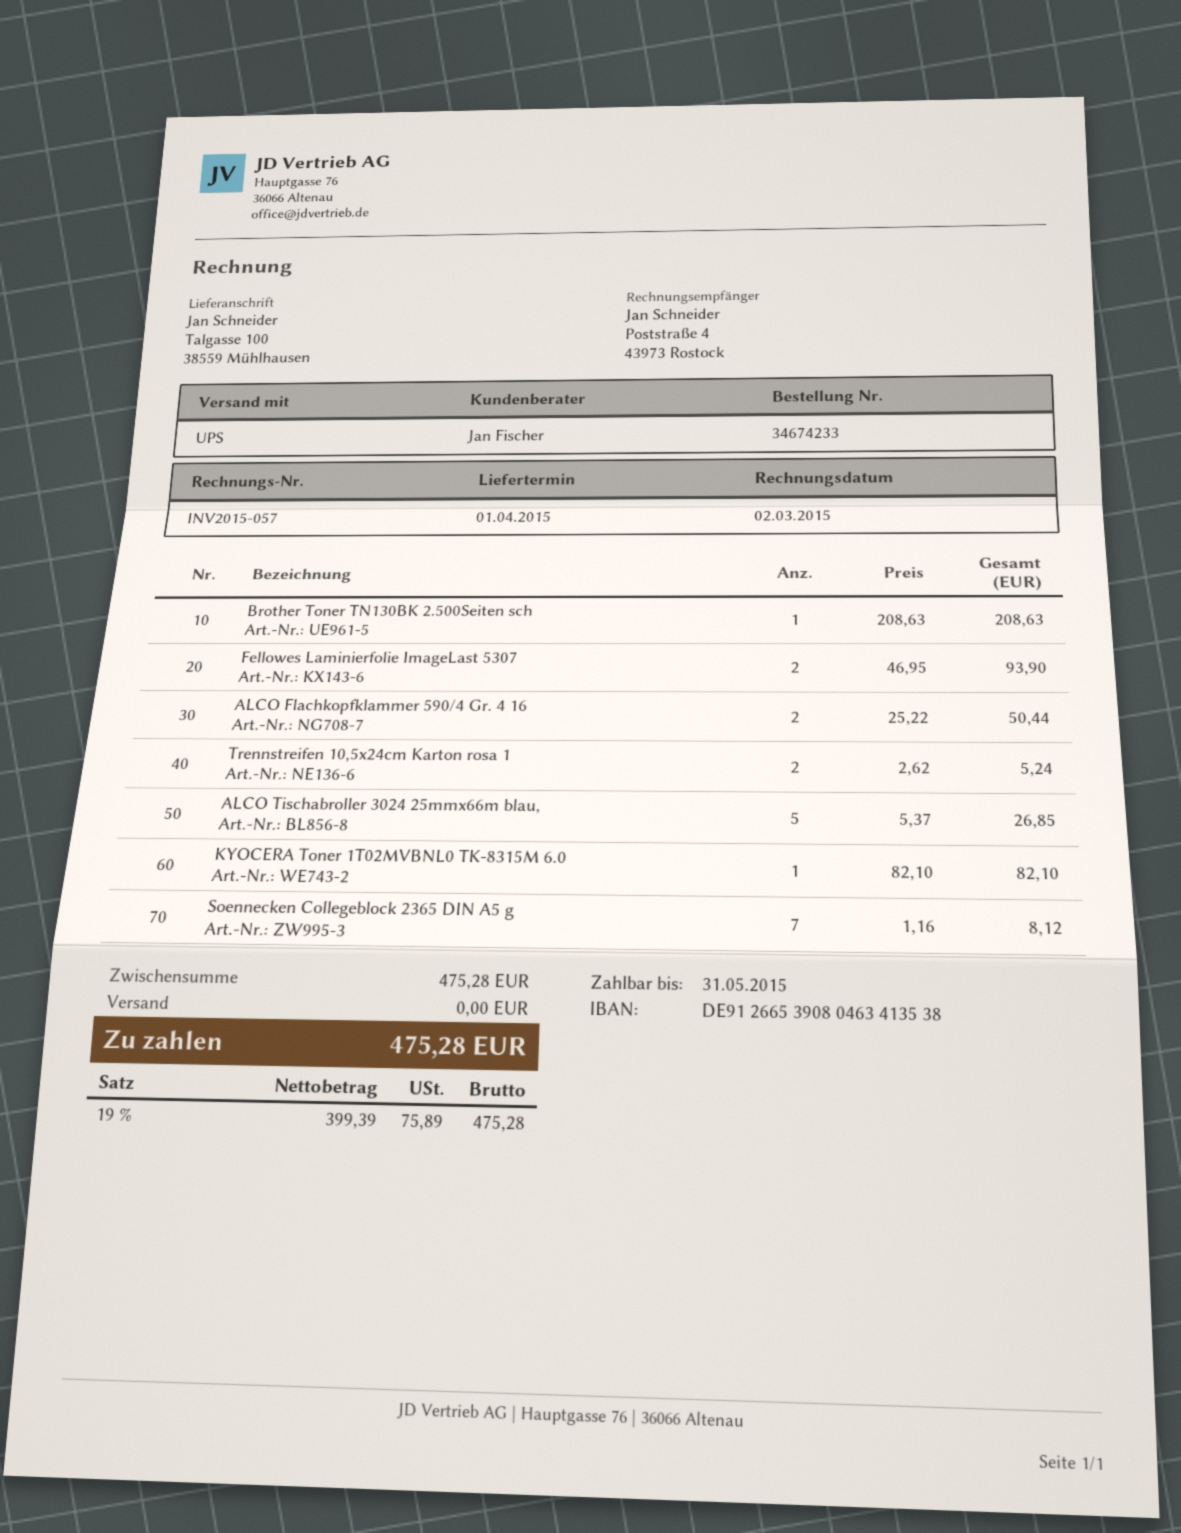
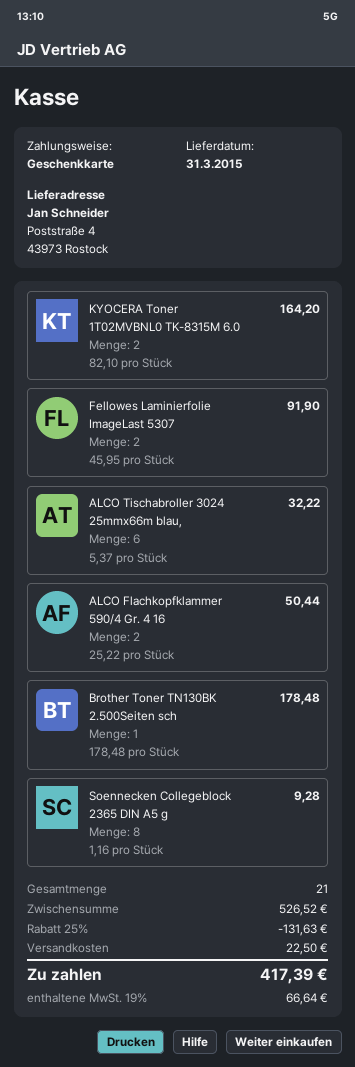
delivery date: 2015-04-01 -> 2015-03-31
ship to: Talgasse 100, 38559 Mühlhausen -> Poststraße 4, 43973 Rostock
Brother Toner TN130BK 2.500Seiten sch: 1 x 208.63 = 208.63 -> 1 x 178.48 = 178.48
Fellowes Laminierfolie ImageLast 5307: 2 x 46.95 = 93.90 -> 2 x 45.95 = 91.90
Trennstreifen 10,5x24cm Karton rosa 1: 2 x 2.62 = 5.24 -> none
ALCO Tischabroller 3024 25mmx66m blau,: 5 x 5.37 = 26.85 -> 6 x 5.37 = 32.22
KYOCERA Toner 1T02MVBNL0 TK-8315M 6.0: 1 x 82.10 = 82.10 -> 2 x 82.10 = 164.20
Soennecken Collegeblock 2365 DIN A5 g: 7 x 1.16 = 8.12 -> 8 x 1.16 = 9.28
subtotal: 475.28 -> 526.52
discount: none -> 25% = 131.63
shipping: 0.00 -> 22.50
tax: 19% = 75.89 -> 19% = 66.64
total: 475.28 -> 417.39

